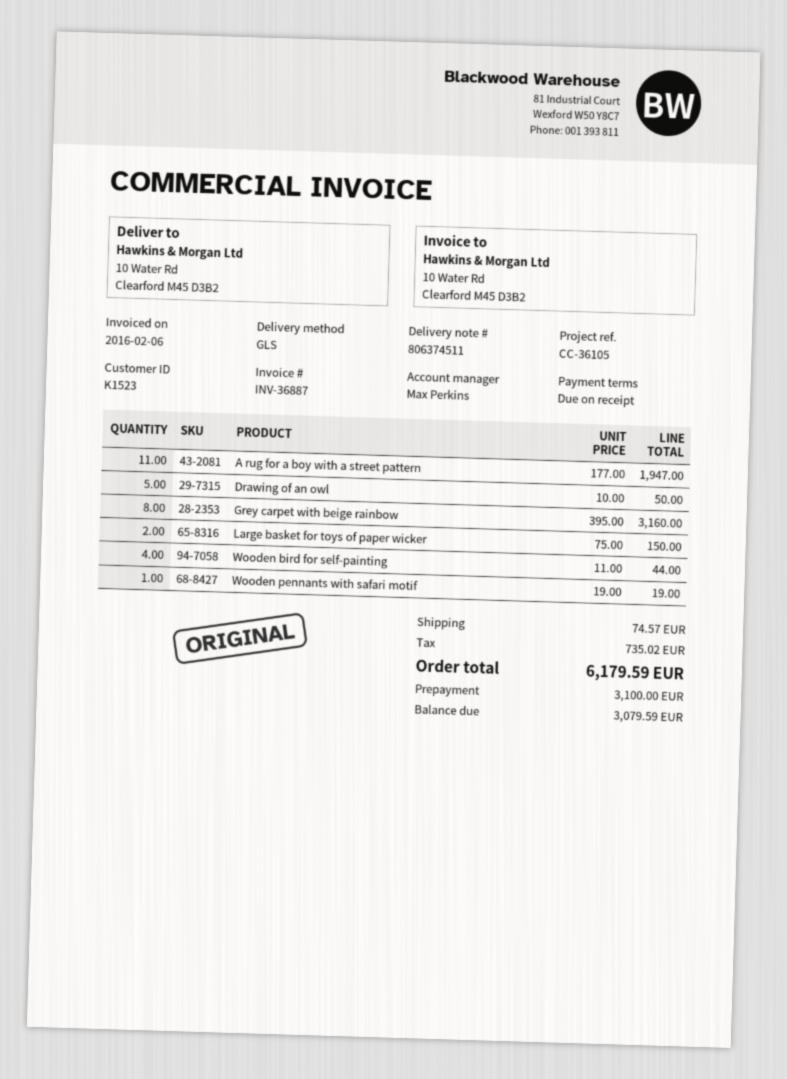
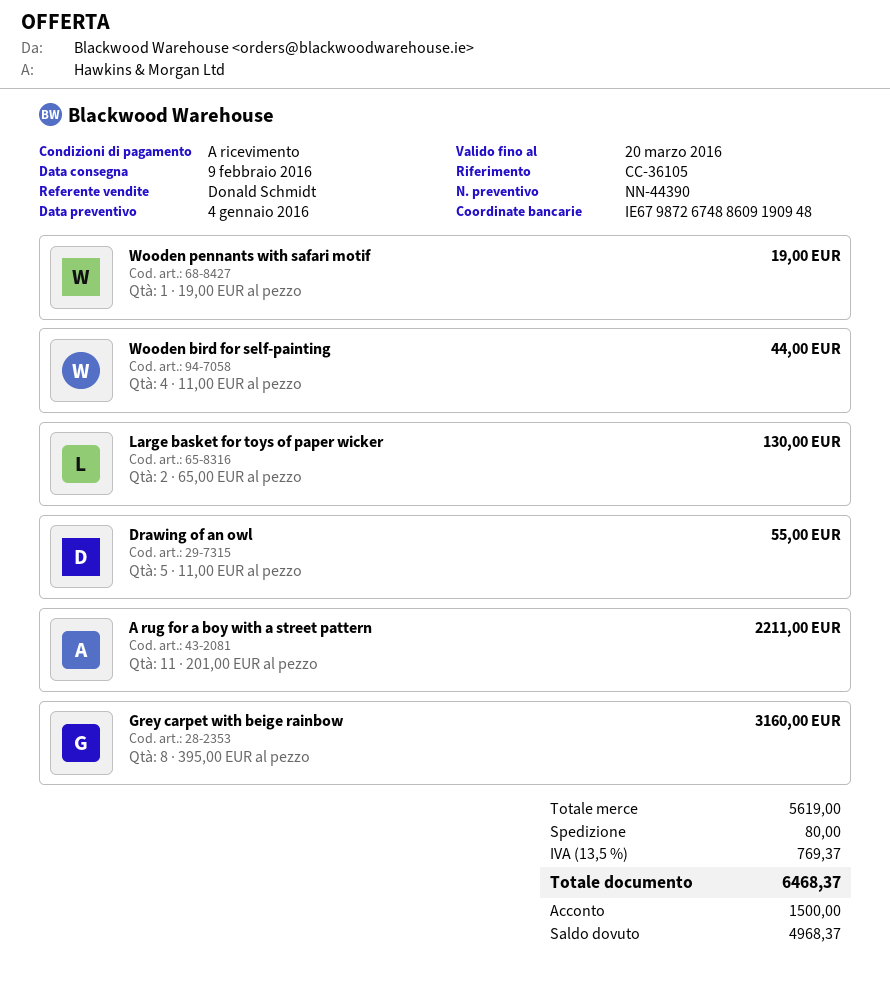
sales rep: Max Perkins -> Donald Schmidt
A rug for a boy with a street pattern: 11 x 177.00 = 1947.00 -> 11 x 201.00 = 2211.00
Drawing of an owl: 5 x 10.00 = 50.00 -> 5 x 11.00 = 55.00
Large basket for toys of paper wicker: 2 x 75.00 = 150.00 -> 2 x 65.00 = 130.00
shipping: 74.57 -> 80.00
tax: 735.02 -> 769.37
total: 6179.59 -> 6468.37
deposit: 3100.00 -> 1500.00
balance: 3079.59 -> 4968.37

